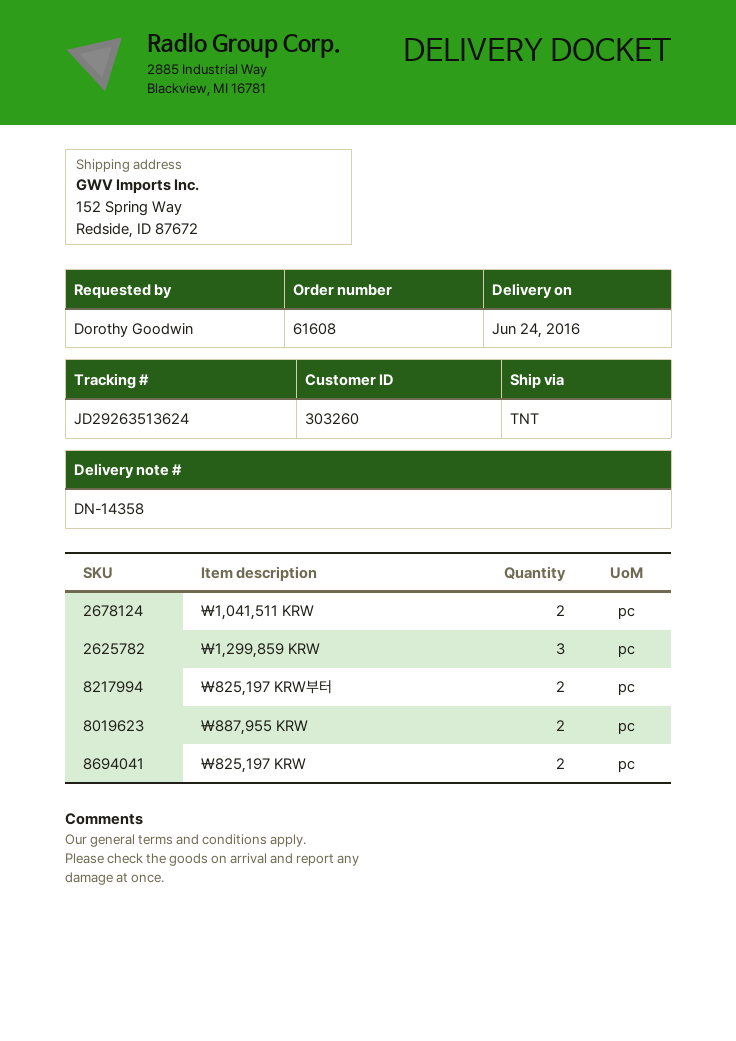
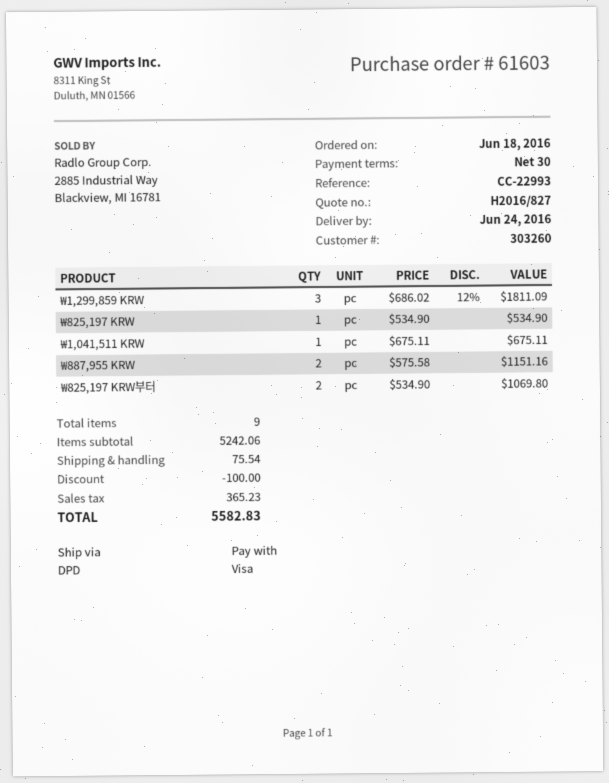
order number: 61608 -> 61603
shipping method: TNT -> DPD
₩1,041,511 KRW: 2 -> 1
₩825,197 KRW: 2 -> 1

